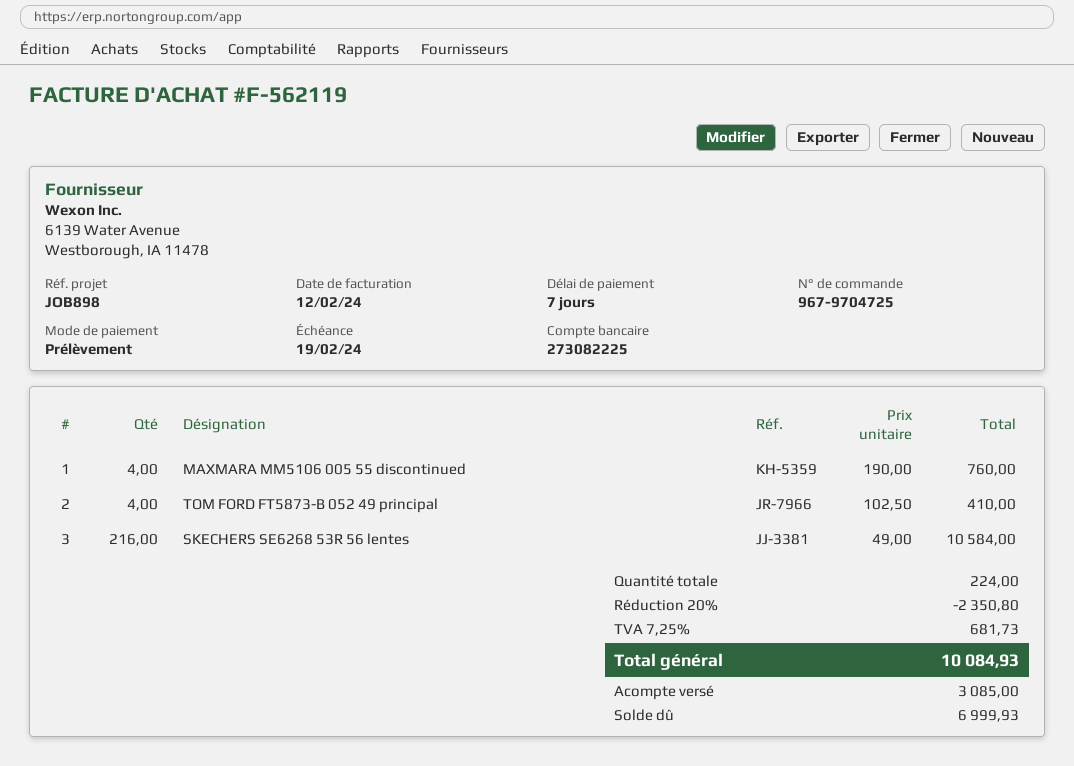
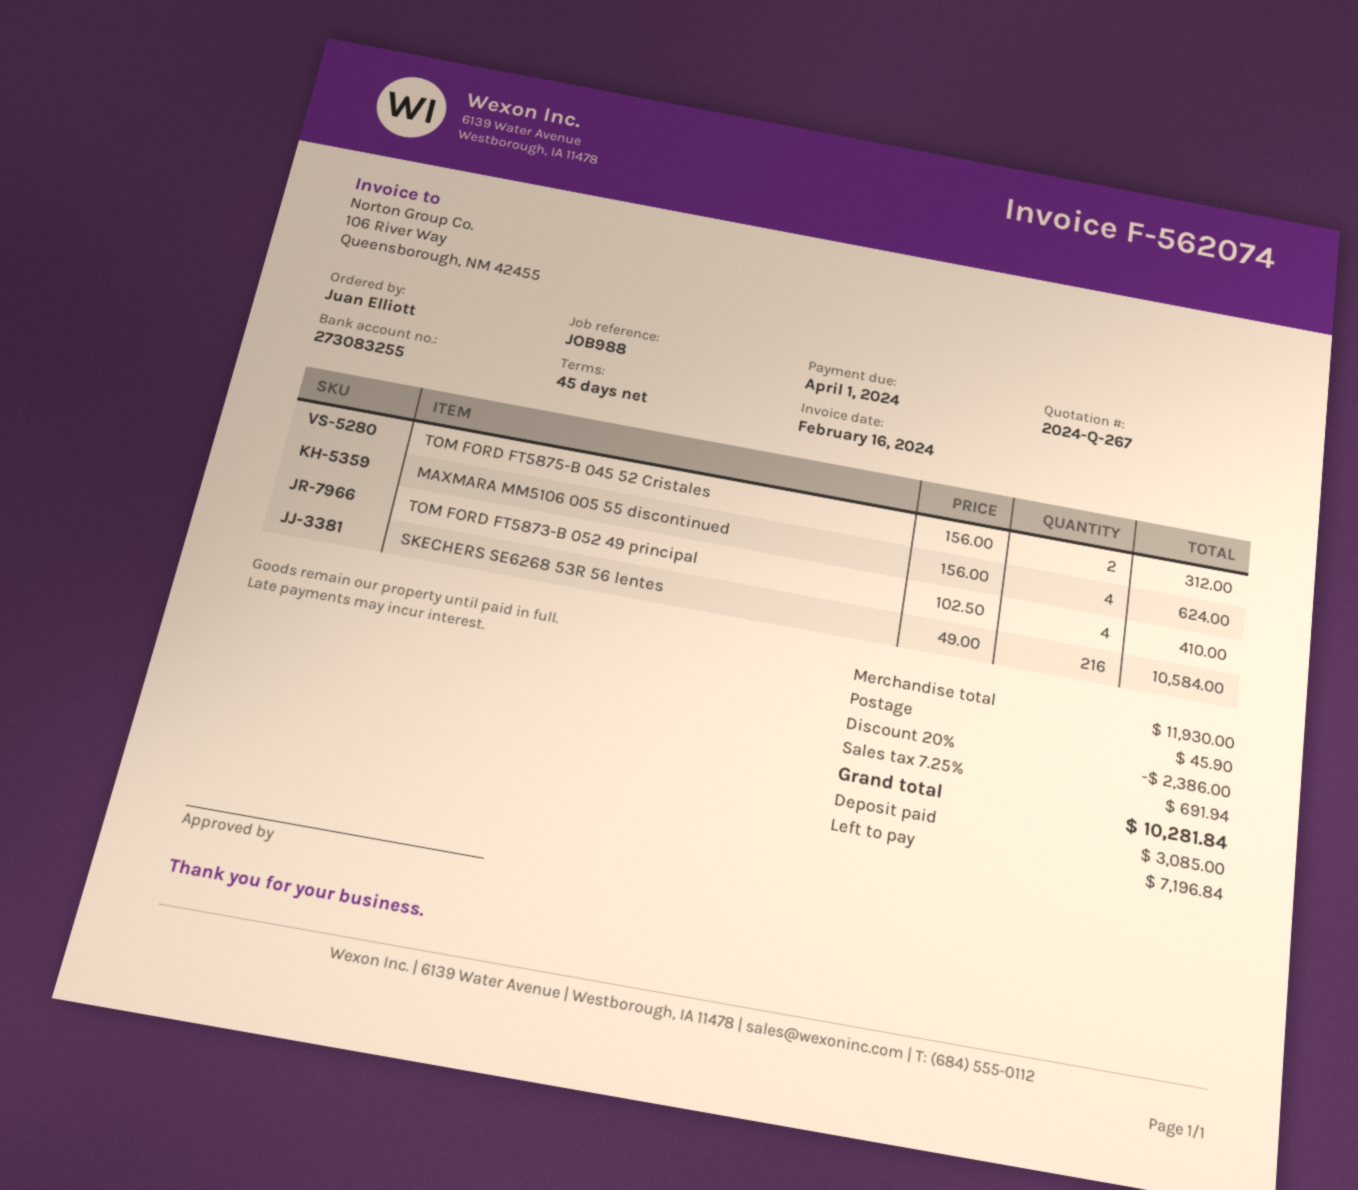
invoice number: F-562119 -> F-562074
invoice date: 2024-02-12 -> 2024-02-16
payment terms: 7 days -> 45 days
due date: 2024-02-19 -> 2024-04-01
reference: JOB898 -> JOB988
bank account: 273082225 -> 273083255
MAXMARA MM5106 005 55 discontinued: 4 x 190.00 = 760.00 -> 4 x 156.00 = 624.00
TOM FORD FT5875-B 045 52 Cristales: none -> 2 x 156.00 = 312.00
discount: 20% = 2350.80 -> 20% = 2386.00
shipping: none -> 45.90
tax: 7.25% = 681.73 -> 7.25% = 691.94
total: 10084.93 -> 10281.84
balance: 6999.93 -> 7196.84

